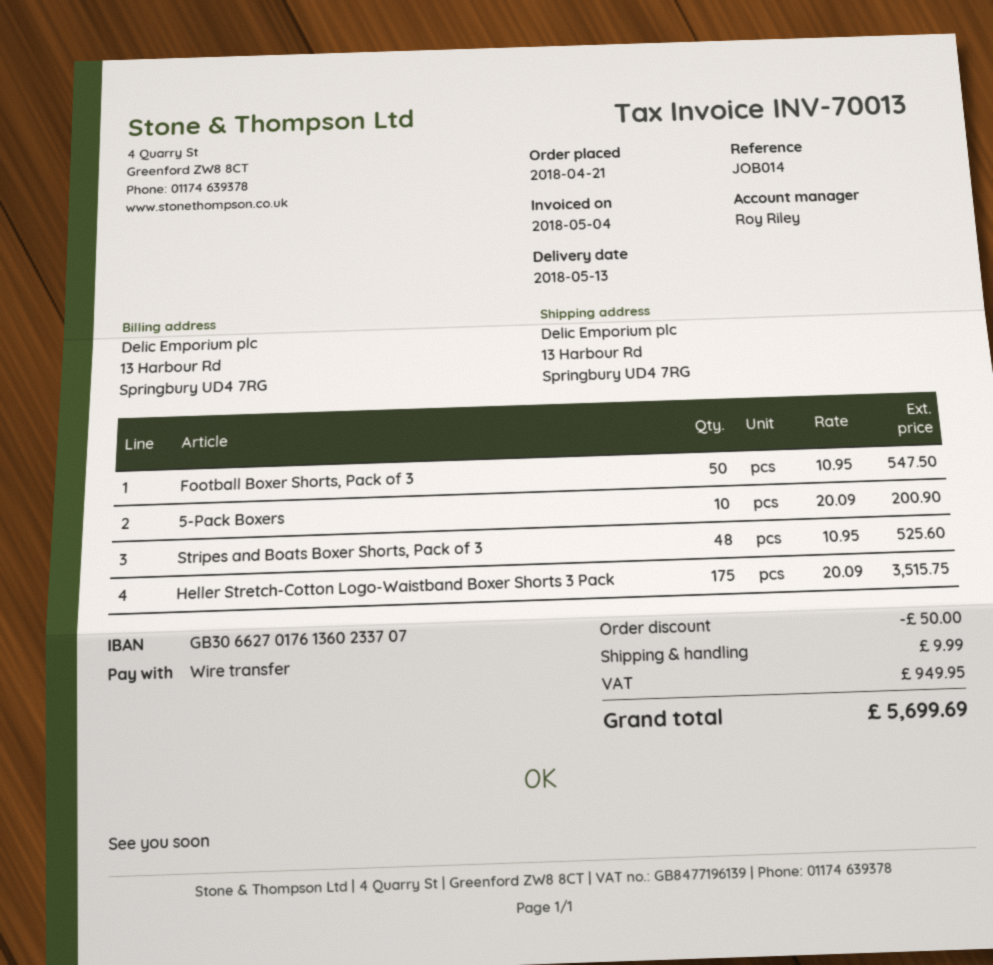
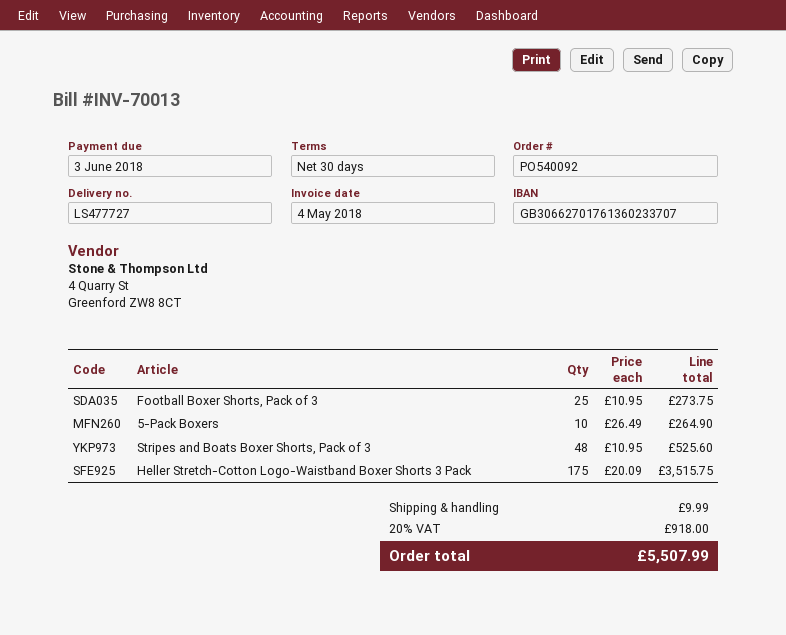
Football Boxer Shorts, Pack of 3: 50 x 10.95 = 547.50 -> 25 x 10.95 = 273.75
5-Pack Boxers: 10 x 20.09 = 200.90 -> 10 x 26.49 = 264.90
discount: 50.00 -> none
tax: 949.95 -> 918.00
total: 5699.69 -> 5507.99

